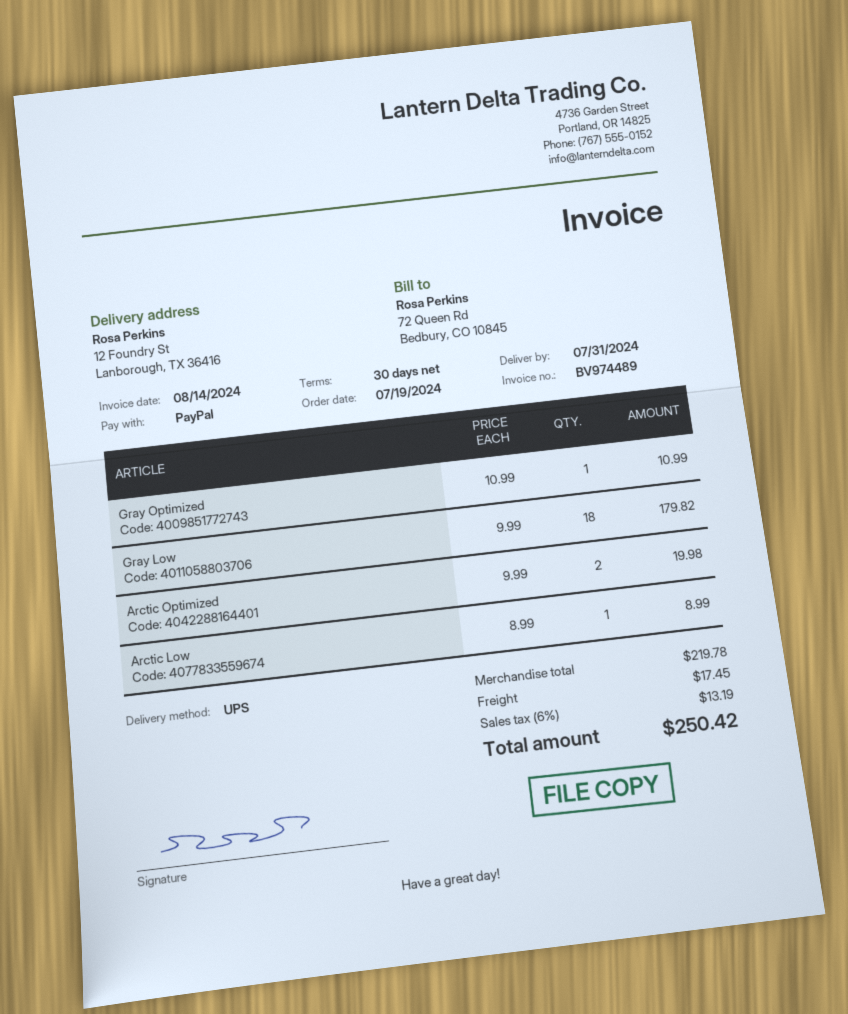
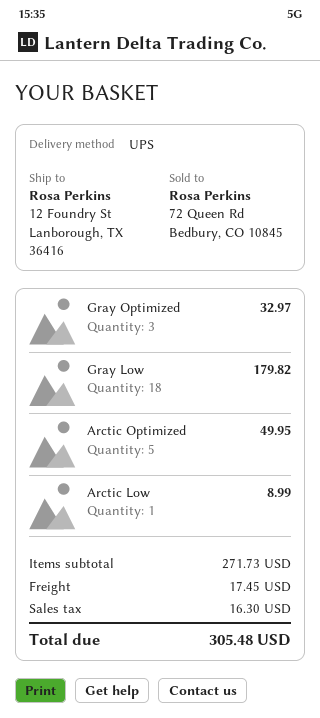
Gray Optimized: 1 for 10.99 -> 3 for 32.97
Arctic Optimized: 2 for 19.98 -> 5 for 49.95
subtotal: 219.78 -> 271.73
tax: 13.19 -> 16.30
total: 250.42 -> 305.48

